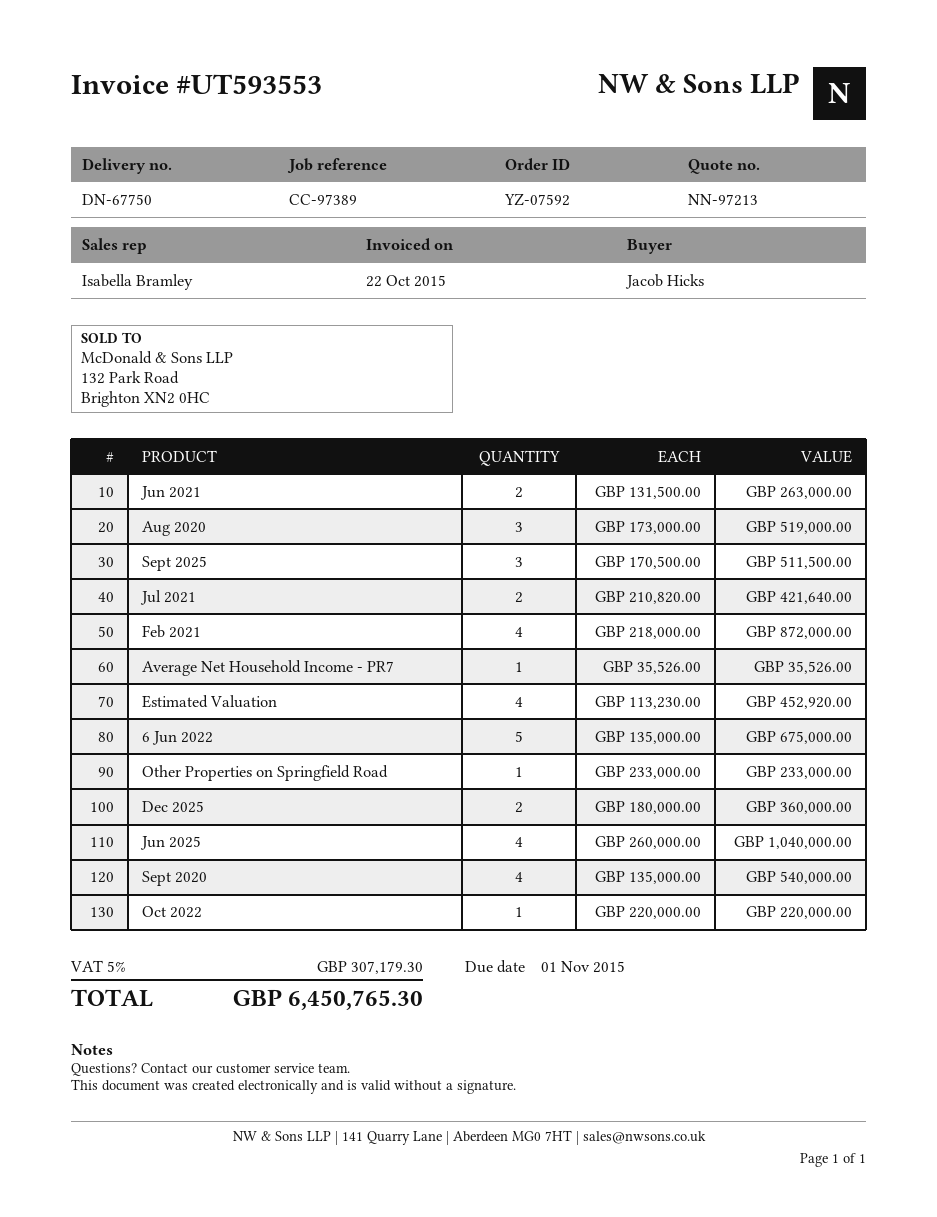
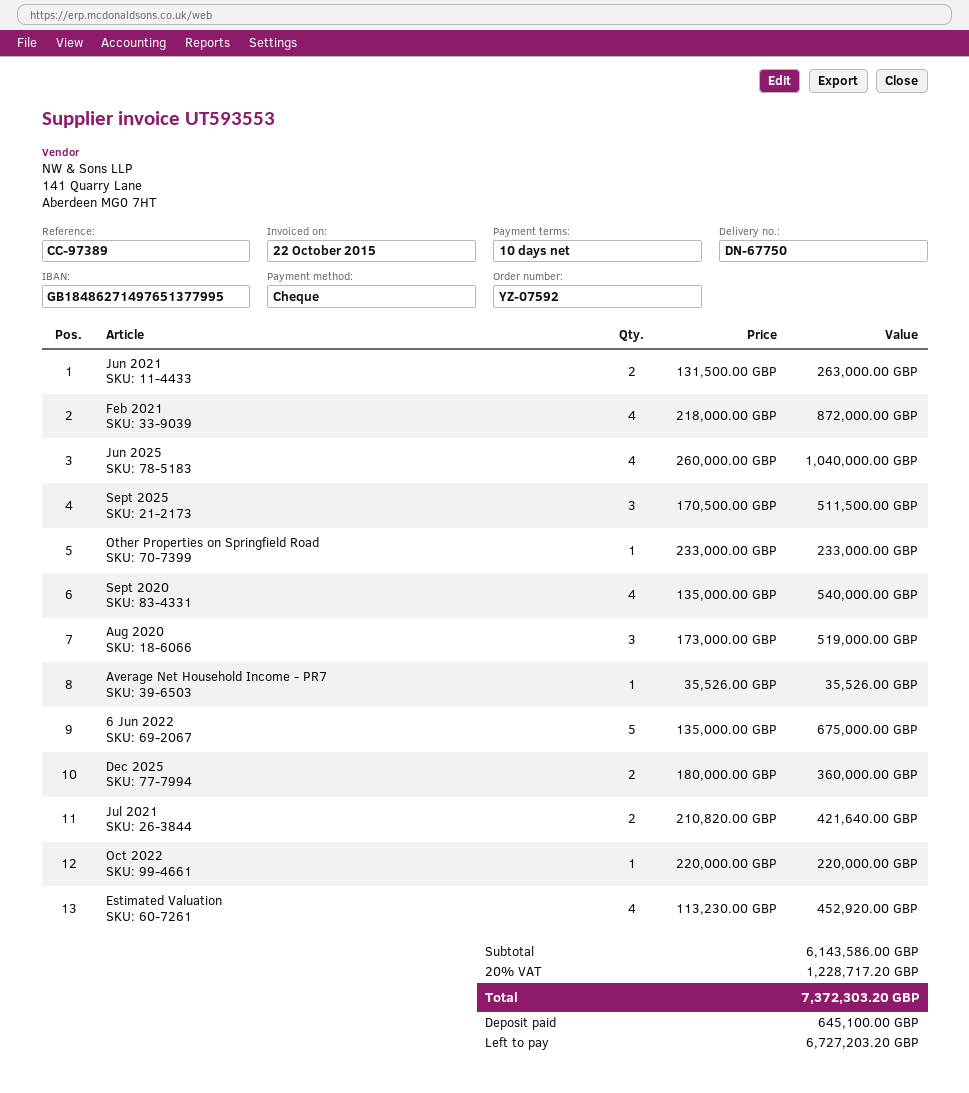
tax: 5% = 307179.30 -> 20% = 1228717.20
total: 6450765.30 -> 7372303.20

